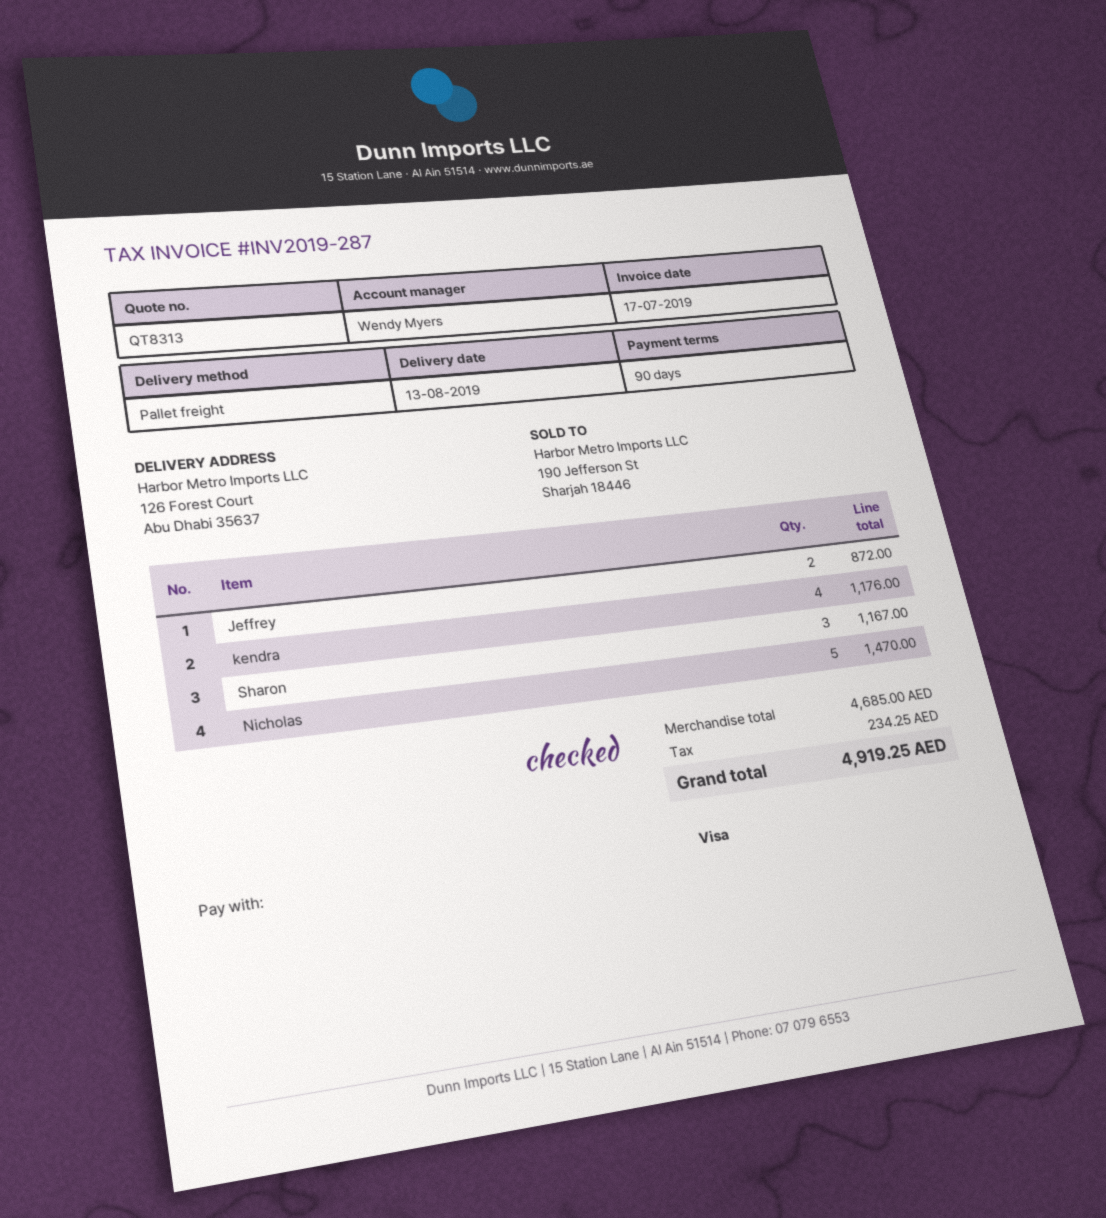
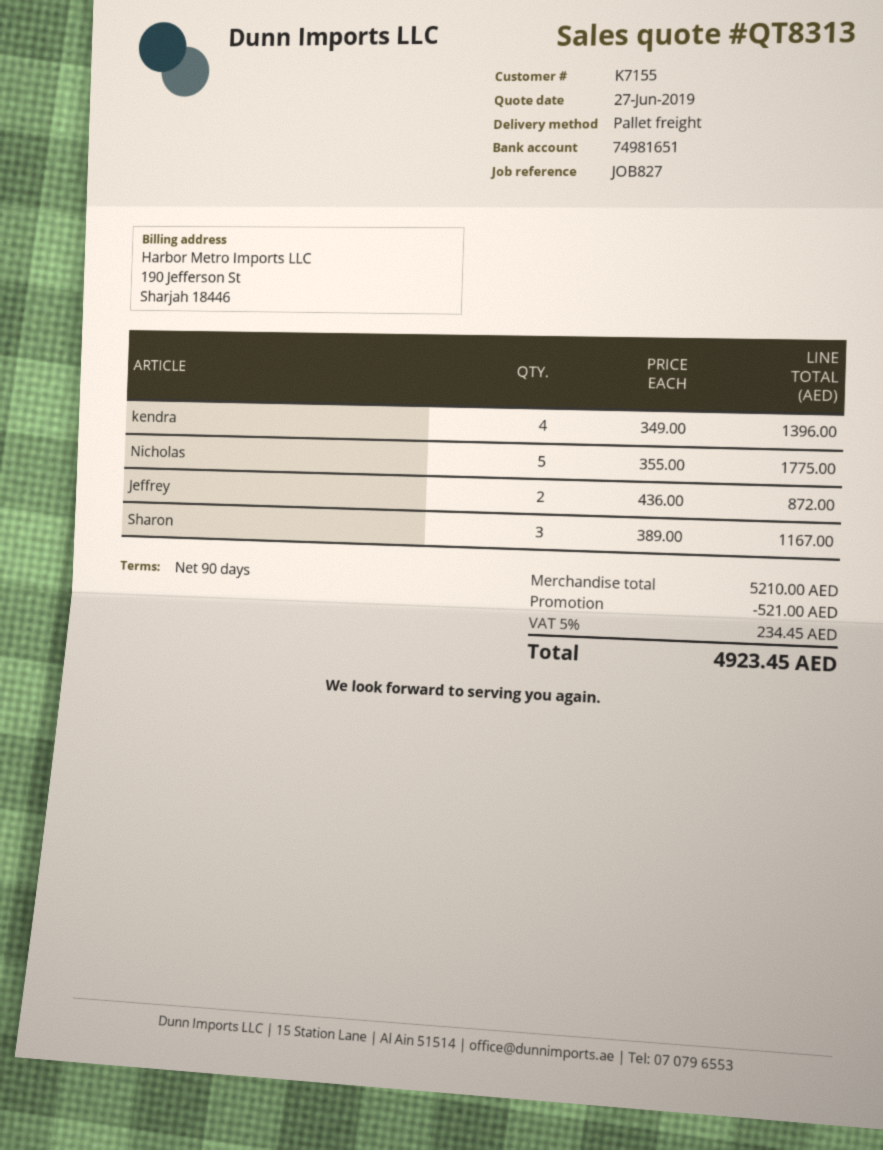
kendra: 4 for 1176.00 -> 4 for 1396.00
Nicholas: 5 for 1470.00 -> 5 for 1775.00
subtotal: 4685.00 -> 5210.00
discount: none -> 521.00
tax: 234.25 -> 234.45
total: 4919.25 -> 4923.45

